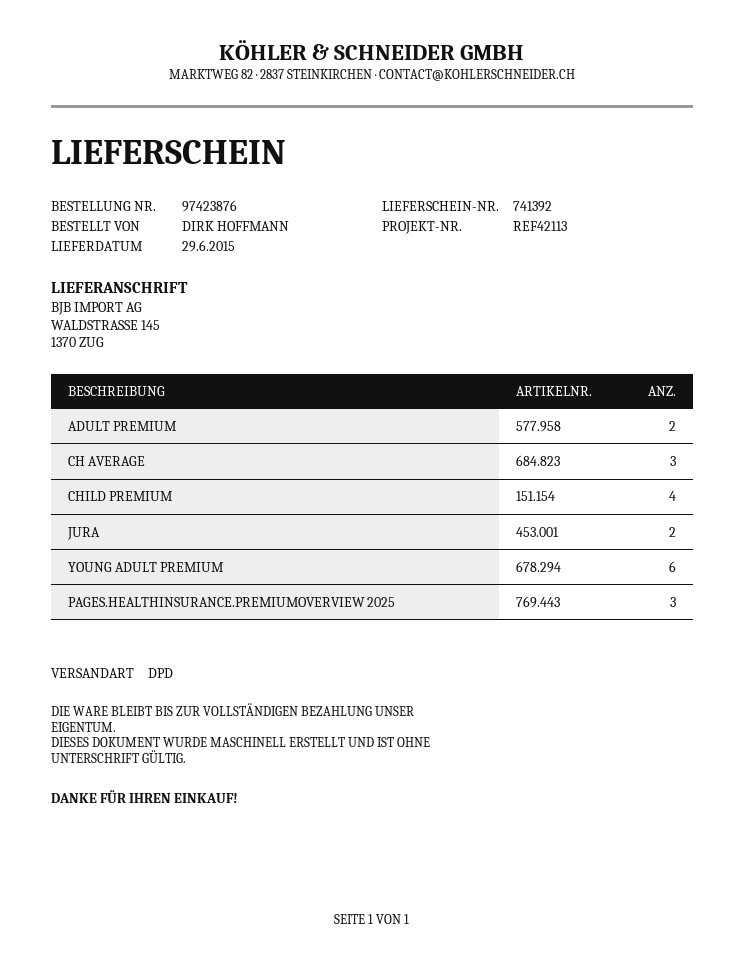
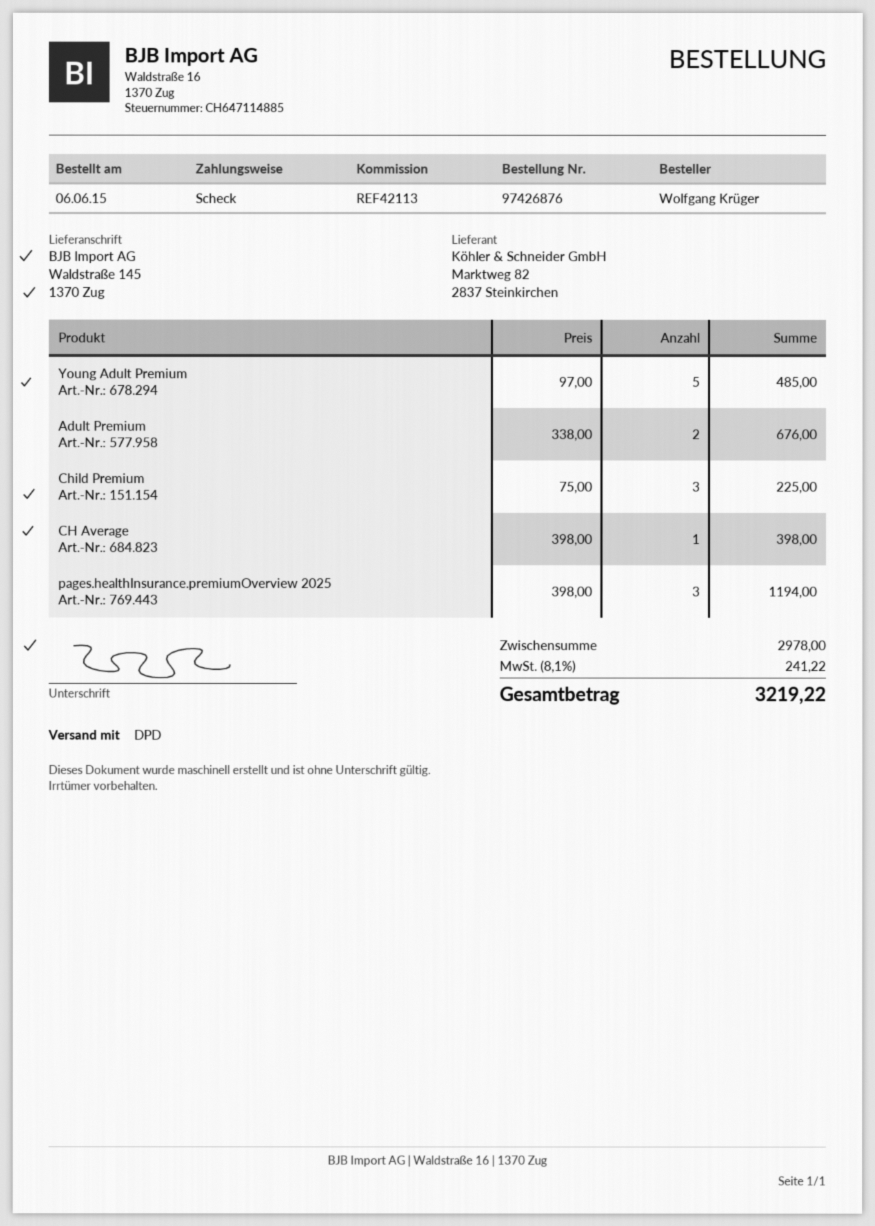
order number: 97423876 -> 97426876
ordered by: DIRK HOFFMANN -> Wolfgang Krüger
CH AVERAGE: 3 -> 1
CHILD PREMIUM: 4 -> 3
JURA: 2 -> none
YOUNG ADULT PREMIUM: 6 -> 5

